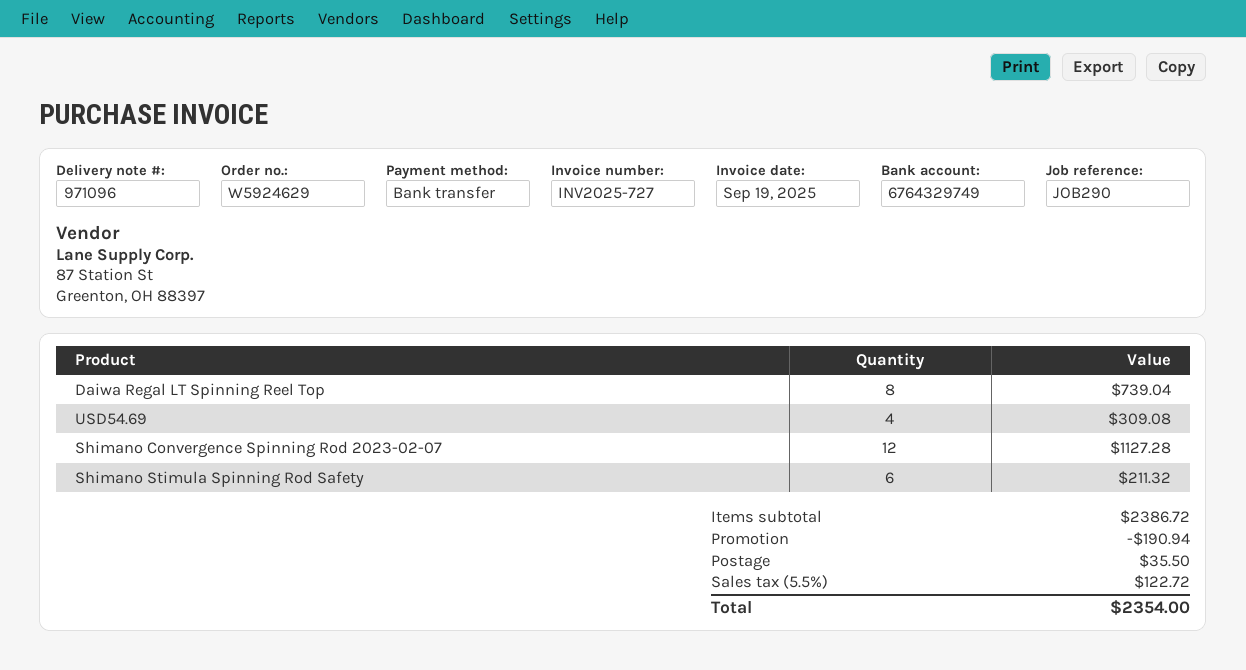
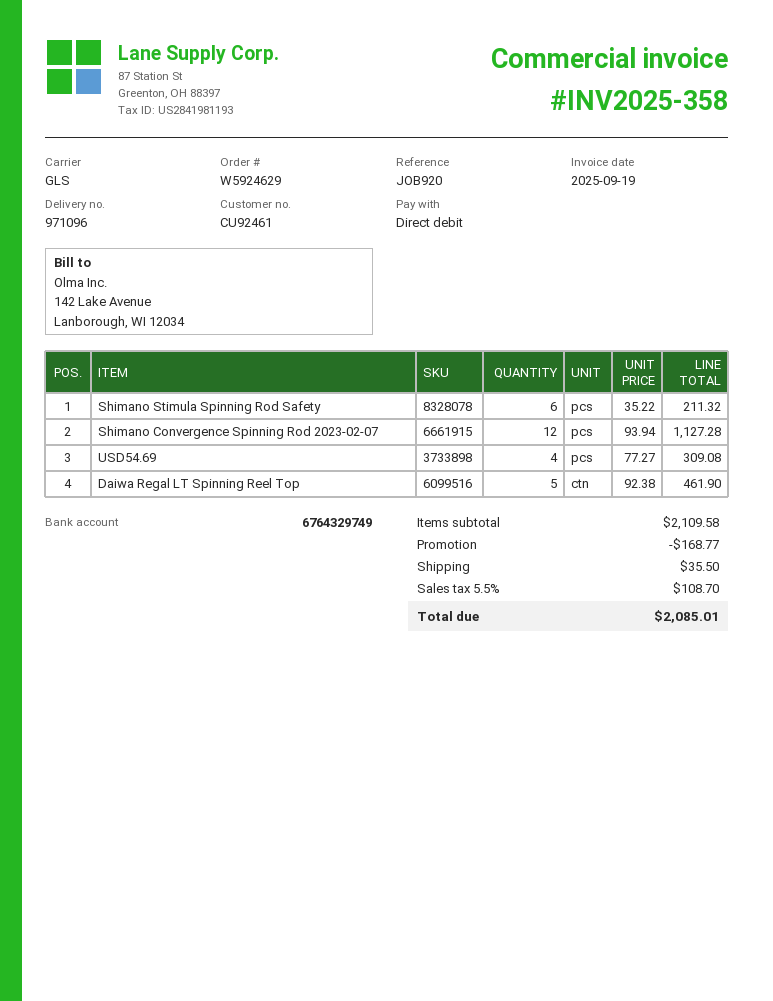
invoice number: INV2025-727 -> INV2025-358
reference: JOB290 -> JOB920
payment method: bank transfer -> direct debit
Daiwa Regal LT Spinning Reel Top: 8 for 739.04 -> 5 for 461.90
subtotal: 2386.72 -> 2109.58
discount: 190.94 -> 168.77
tax: 5.5% = 122.72 -> 5.5% = 108.70
total: 2354.00 -> 2085.01

